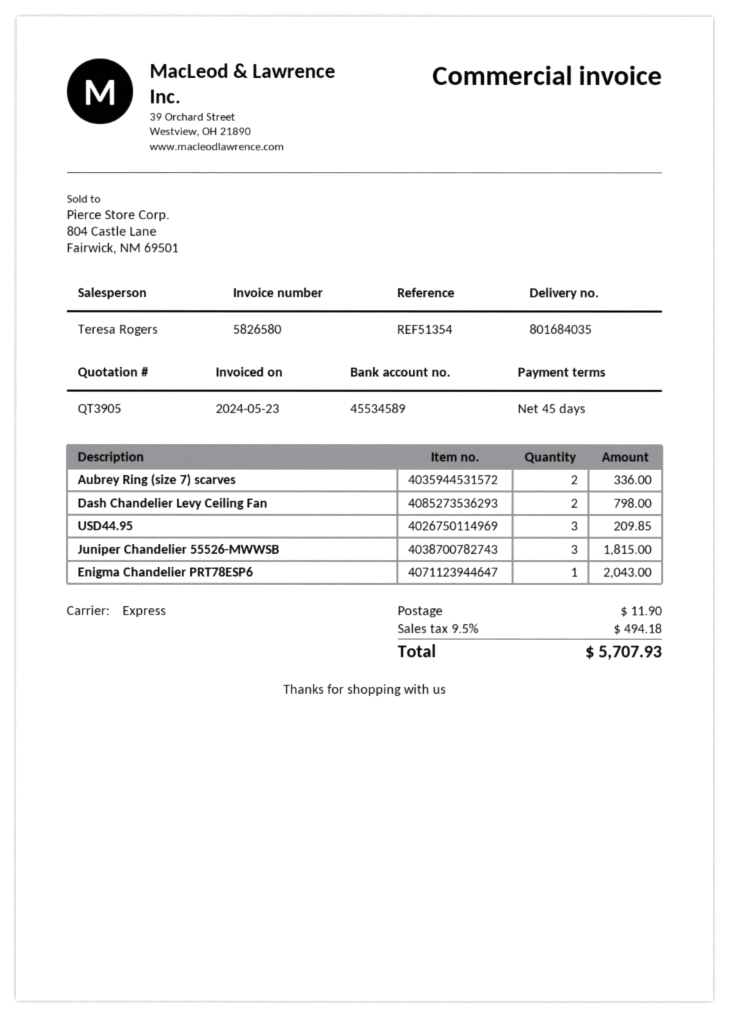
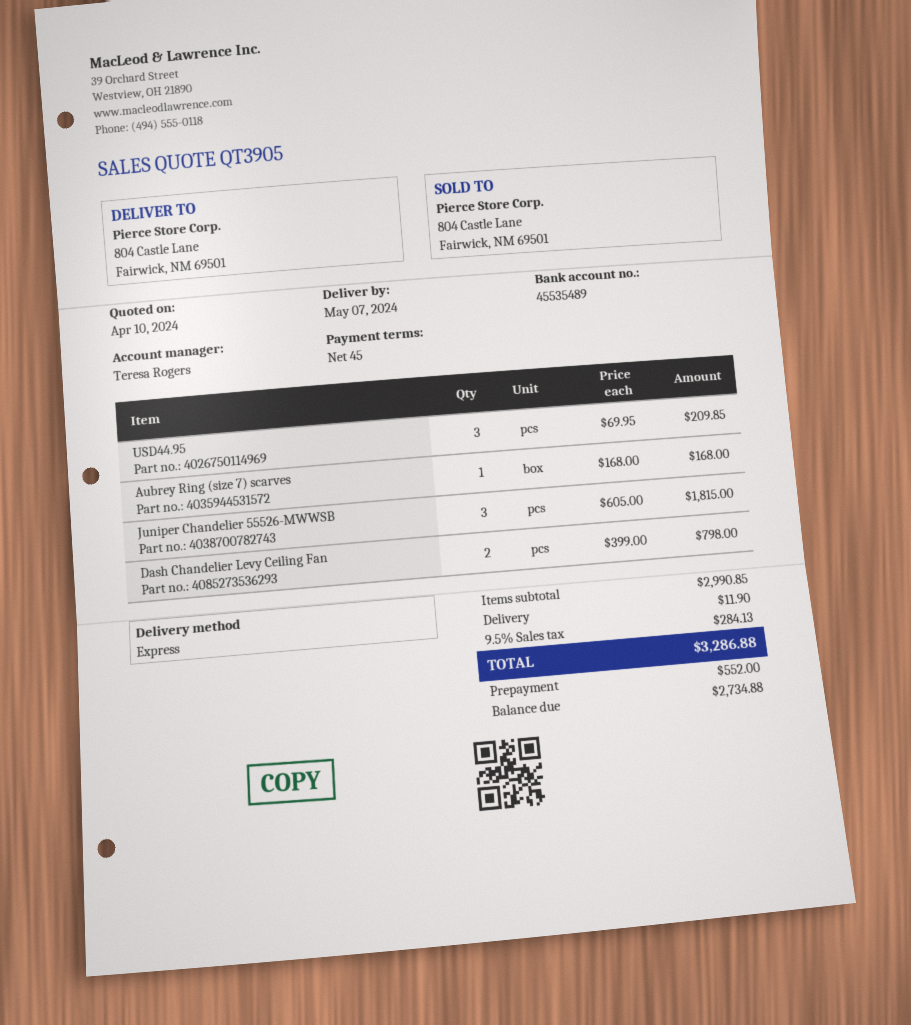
bank account: 45534589 -> 45535489
Aubrey Ring (size 7) scarves: 2 for 336.00 -> 1 for 168.00
Enigma Chandelier PRT78ESP6: 1 for 2043.00 -> none
tax: 9.5% = 494.18 -> 9.5% = 284.13
total: 5707.93 -> 3286.88

